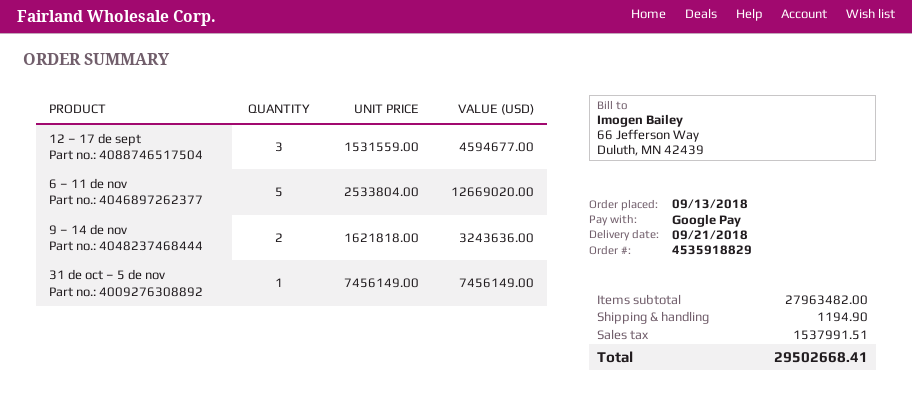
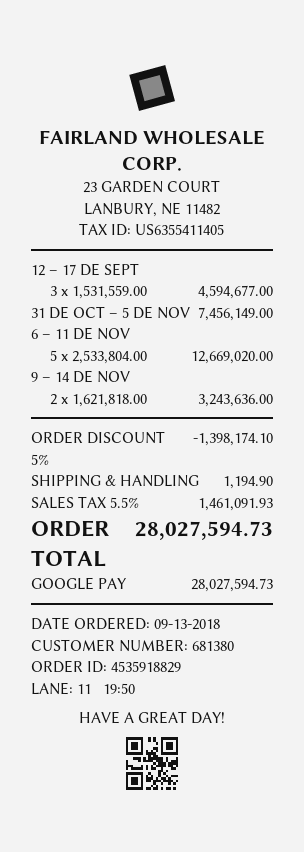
discount: none -> 5% = 1398174.10
tax: 1537991.51 -> 1461091.93
total: 29502668.41 -> 28027594.73

